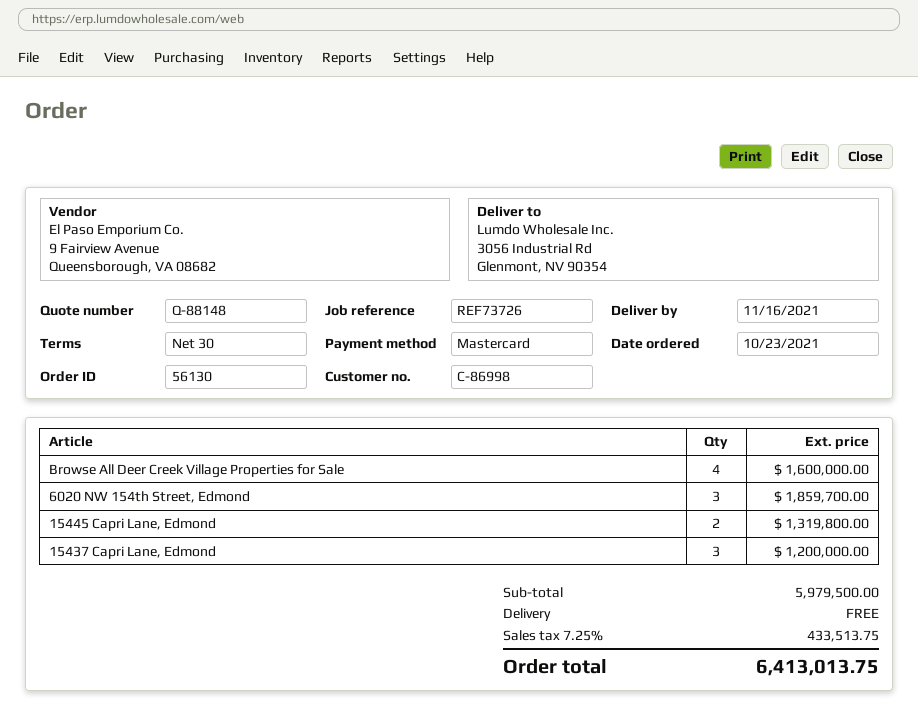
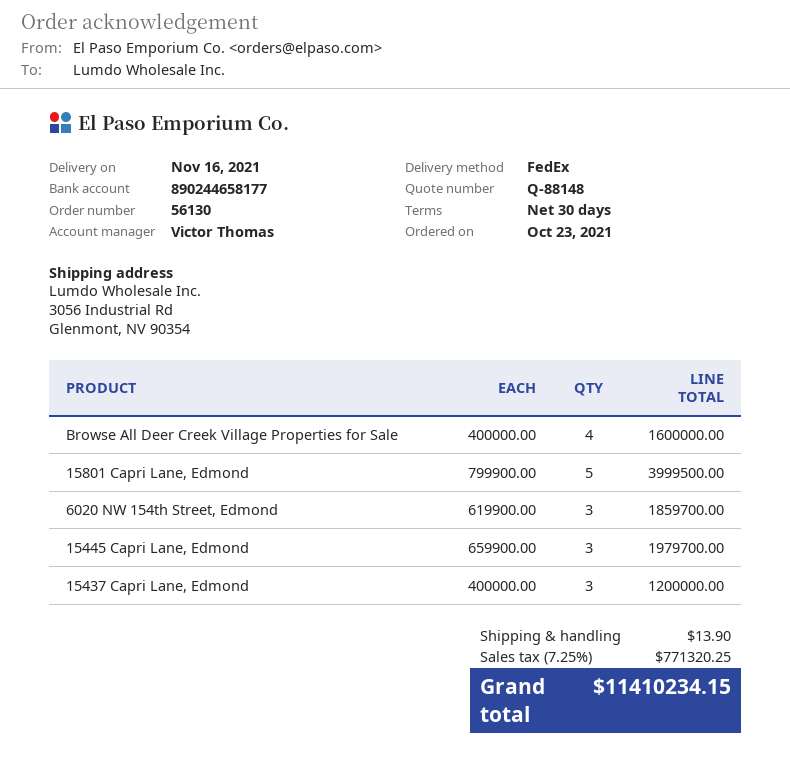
15445 Capri Lane, Edmond: 2 for 1319800.00 -> 3 for 1979700.00
15801 Capri Lane, Edmond: none -> 5 for 3999500.00
shipping: 0.00 -> 13.90
tax: 7.25% = 433513.75 -> 7.25% = 771320.25
total: 6413013.75 -> 11410234.15

